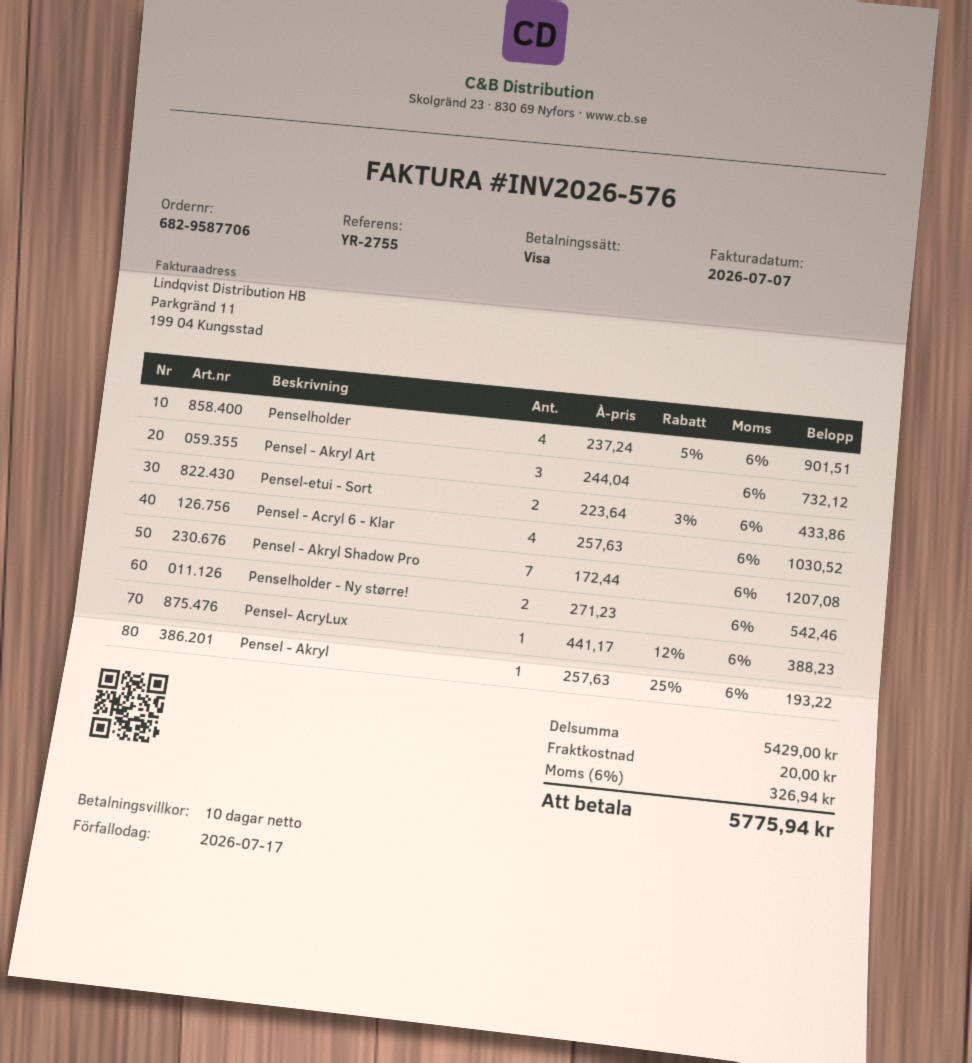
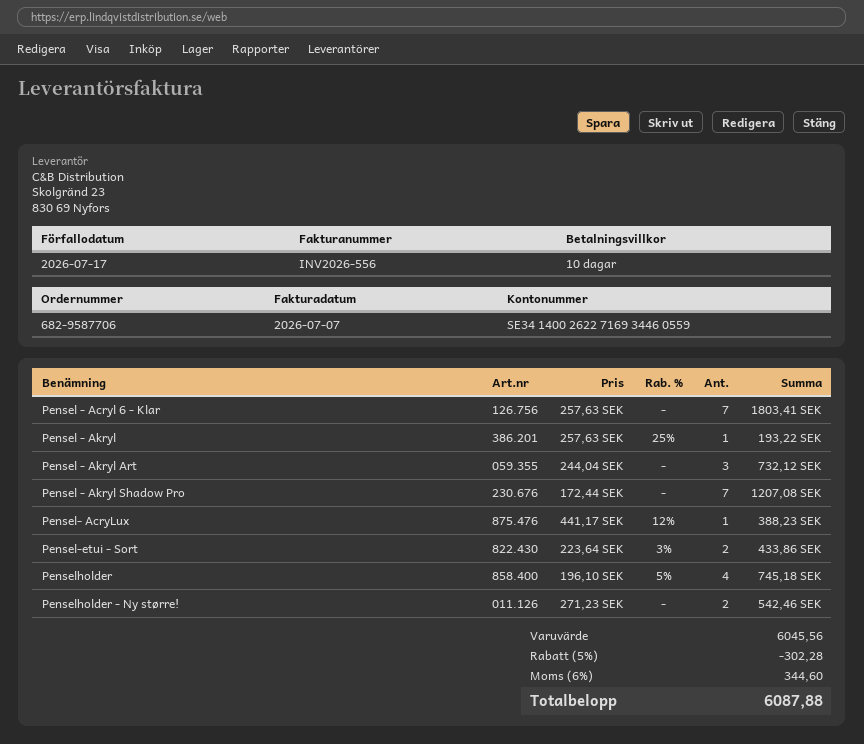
invoice number: INV2026-576 -> INV2026-556
Penselholder: 4 x 237.24 - 5% = 901.51 -> 4 x 196.10 - 5% = 745.18
Pensel - Acryl 6 - Klar: 4 x 257.63 = 1030.52 -> 7 x 257.63 = 1803.41
subtotal: 5429.00 -> 6045.56
discount: none -> 5% = 302.28
shipping: 20.00 -> none
tax: 6% = 326.94 -> 6% = 344.60
total: 5775.94 -> 6087.88

